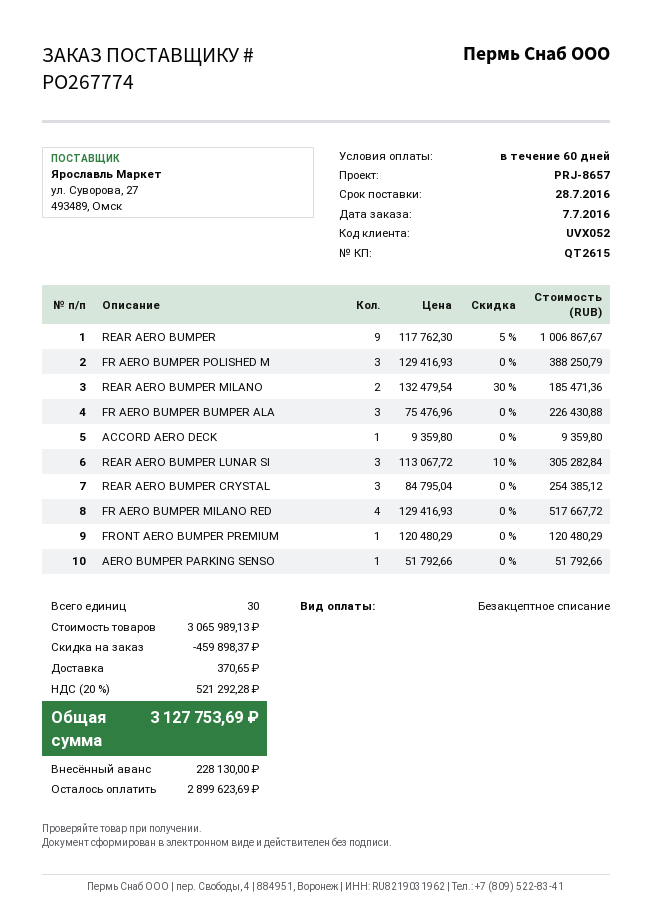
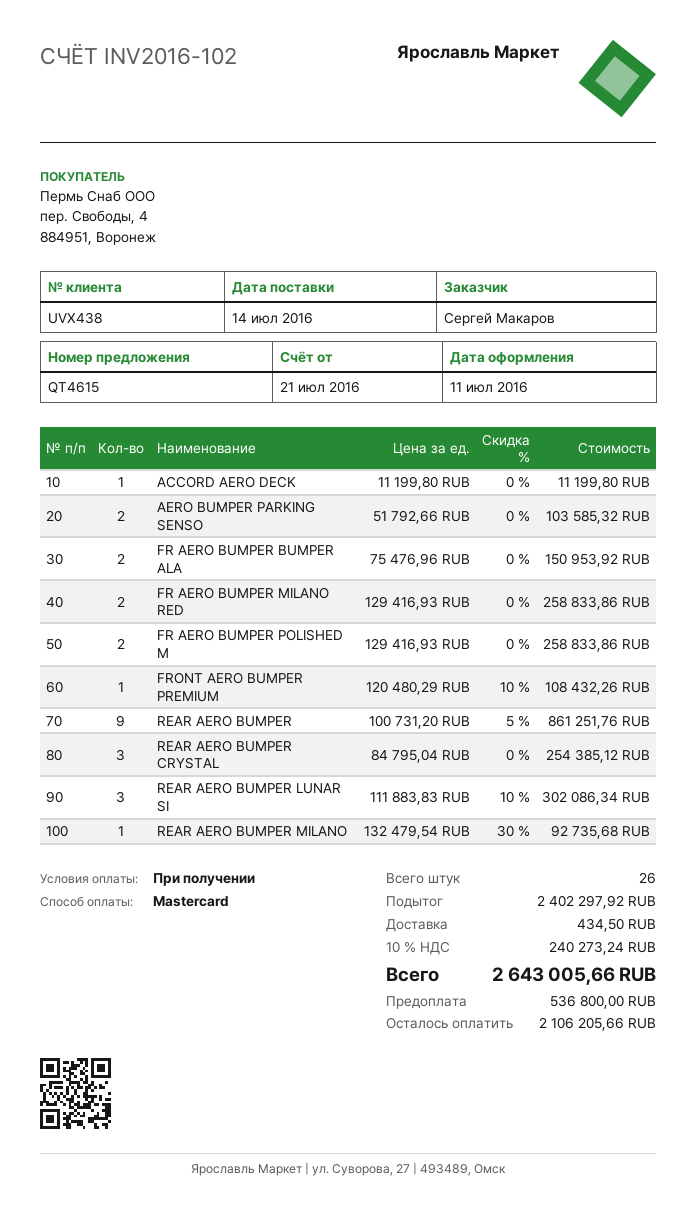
quote number: QT2615 -> QT4615
order date: 2016-07-07 -> 2016-07-11
delivery date: 2016-07-28 -> 2016-07-14
payment terms: 60 days -> on receipt
customer number: UVX052 -> UVX438
payment method: direct debit -> Mastercard
REAR AERO BUMPER: 9 x 117762.30 - 5% = 1006867.67 -> 9 x 100731.20 - 5% = 861251.76
FR AERO BUMPER POLISHED M: 3 x 129416.93 = 388250.79 -> 2 x 129416.93 = 258833.86
REAR AERO BUMPER MILANO: 2 x 132479.54 - 30% = 185471.36 -> 1 x 132479.54 - 30% = 92735.68
FR AERO BUMPER BUMPER ALA: 3 x 75476.96 = 226430.88 -> 2 x 75476.96 = 150953.92
ACCORD AERO DECK: 1 x 9359.80 = 9359.80 -> 1 x 11199.80 = 11199.80
REAR AERO BUMPER LUNAR SI: 3 x 113067.72 - 10% = 305282.84 -> 3 x 111883.83 - 10% = 302086.34
FR AERO BUMPER MILANO RED: 4 x 129416.93 = 517667.72 -> 2 x 129416.93 = 258833.86
FRONT AERO BUMPER PREMIUM: 1 x 120480.29 = 120480.29 -> 1 x 120480.29 - 10% = 108432.26
AERO BUMPER PARKING SENSO: 1 x 51792.66 = 51792.66 -> 2 x 51792.66 = 103585.32
total quantity: 30 -> 26
subtotal: 3065989.13 -> 2402297.92
discount: 459898.37 -> none
shipping: 370.65 -> 434.50
tax: 20% = 521292.28 -> 10% = 240273.24
total: 3127753.69 -> 2643005.66
deposit: 228130.00 -> 536800.00
balance: 2899623.69 -> 2106205.66

